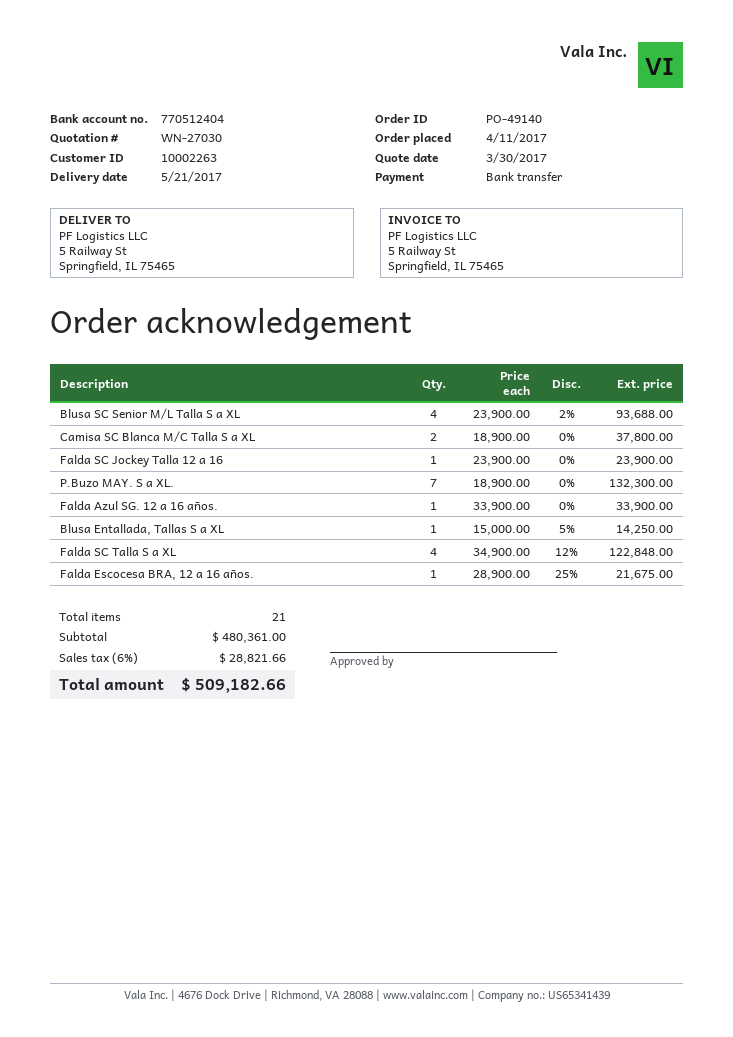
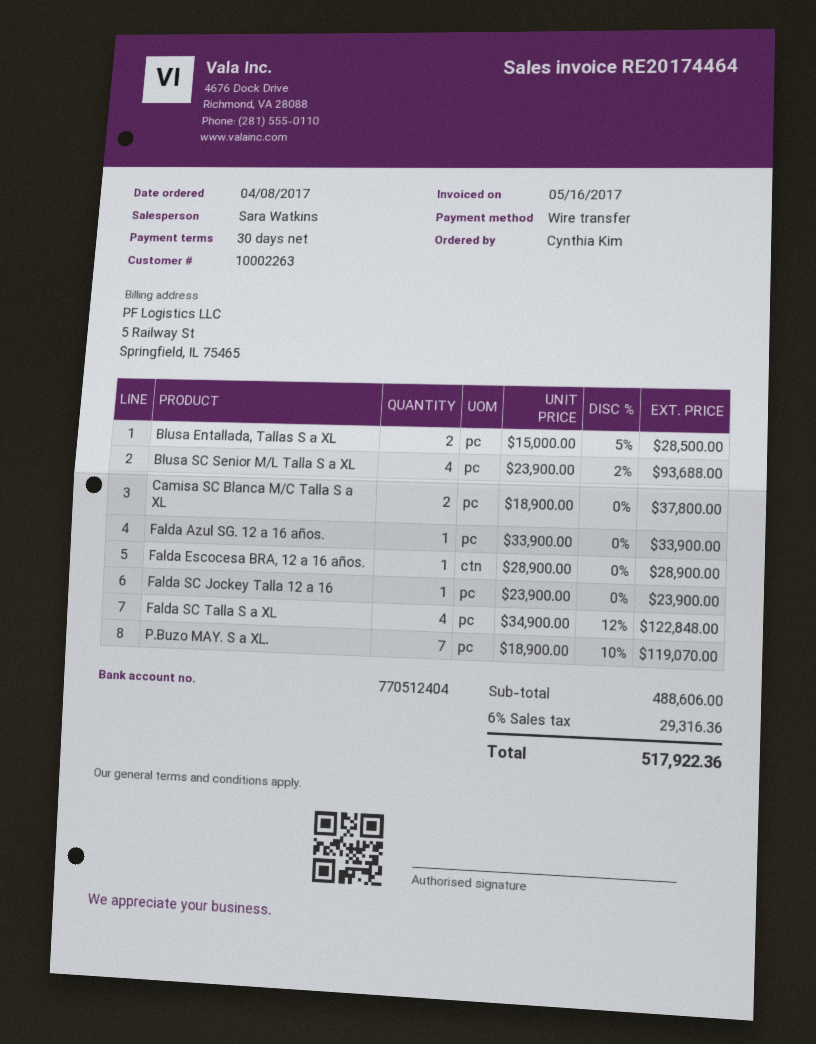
order date: 2017-04-11 -> 2017-04-08
P.Buzo MAY. S a XL.: 7 x 18900.00 = 132300.00 -> 7 x 18900.00 - 10% = 119070.00
Blusa Entallada, Tallas S a XL: 1 x 15000.00 - 5% = 14250.00 -> 2 x 15000.00 - 5% = 28500.00
Falda Escocesa BRA, 12 a 16 años.: 1 x 28900.00 - 25% = 21675.00 -> 1 x 28900.00 = 28900.00
subtotal: 480361.00 -> 488606.00
tax: 6% = 28821.66 -> 6% = 29316.36
total: 509182.66 -> 517922.36

